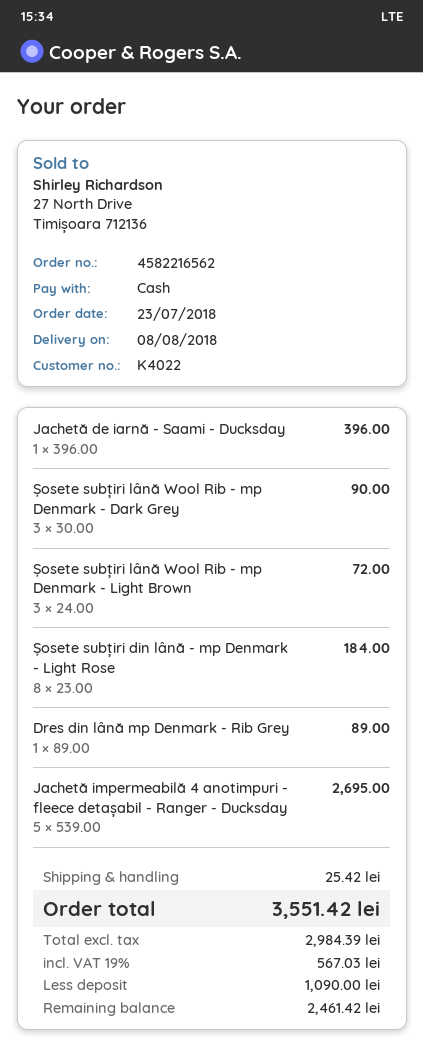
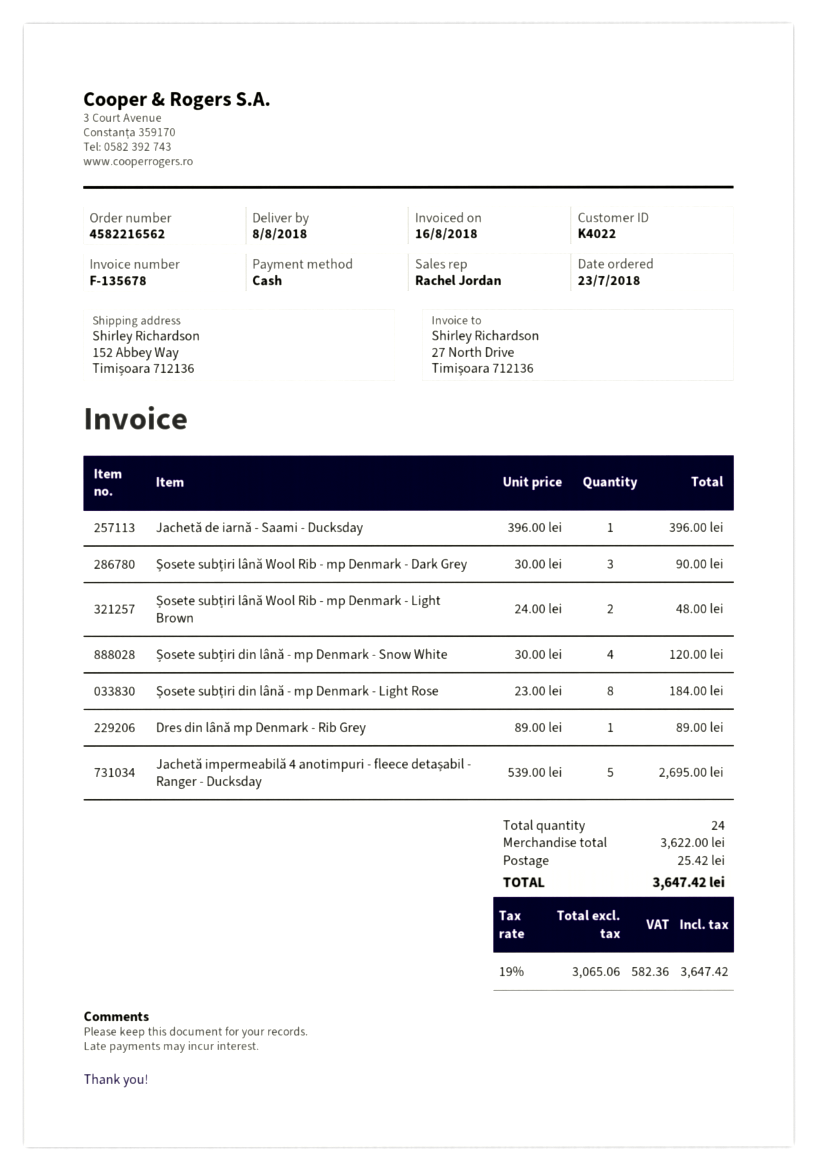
Șosete subțiri lână Wool Rib - mp Denmark - Light Brown: 3 x 24.00 = 72.00 -> 2 x 24.00 = 48.00
Șosete subțiri din lână - mp Denmark - Snow White: none -> 4 x 30.00 = 120.00
net: 2984.39 -> 3065.06
tax: 19% = 567.03 -> 19% = 582.36
total: 3551.42 -> 3647.42

